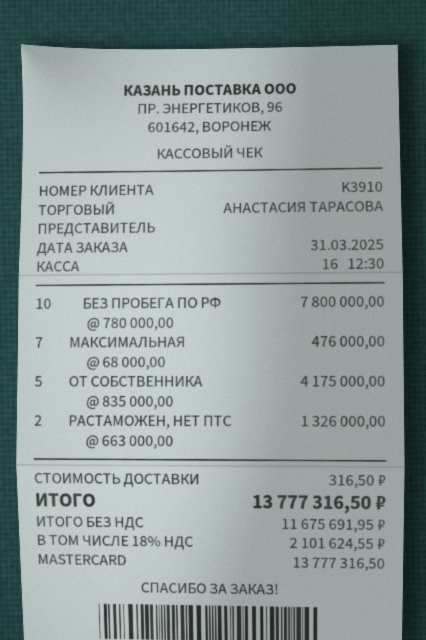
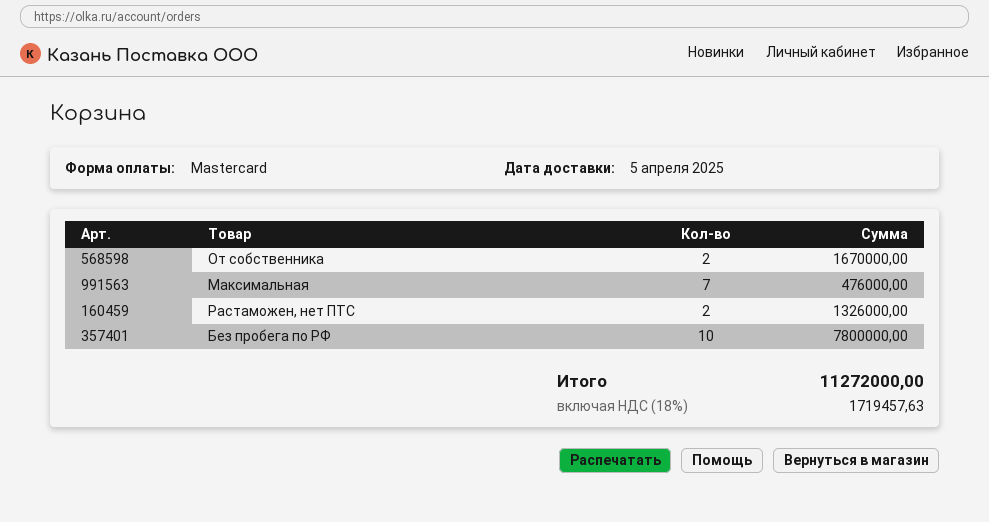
ОТ СОБСТВЕННИКА: 5 for 4175000.00 -> 2 for 1670000.00
shipping: 316.50 -> none
tax: 18% = 2101624.55 -> 18% = 1719457.63
total: 13777316.50 -> 11272000.00

